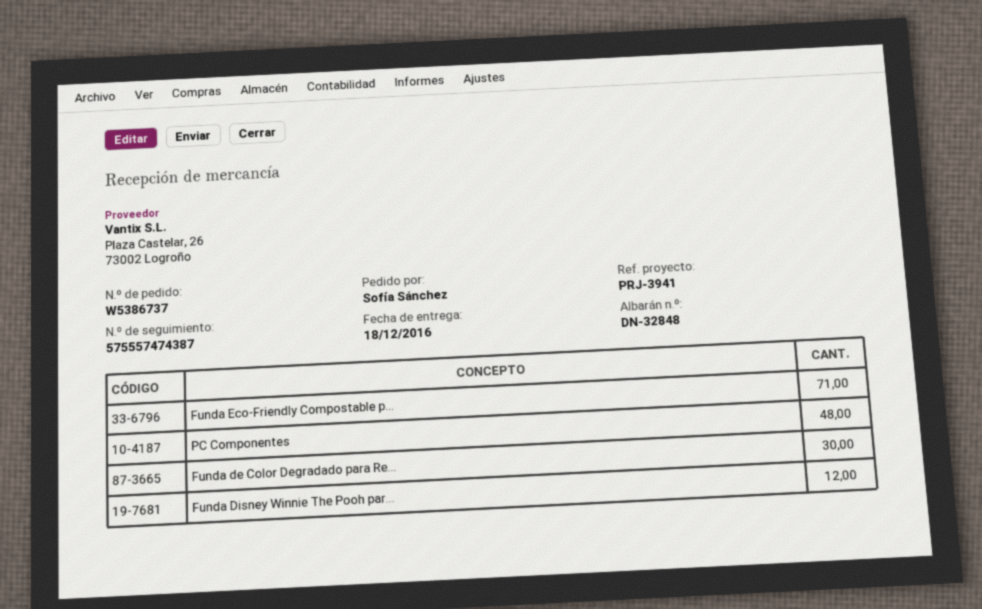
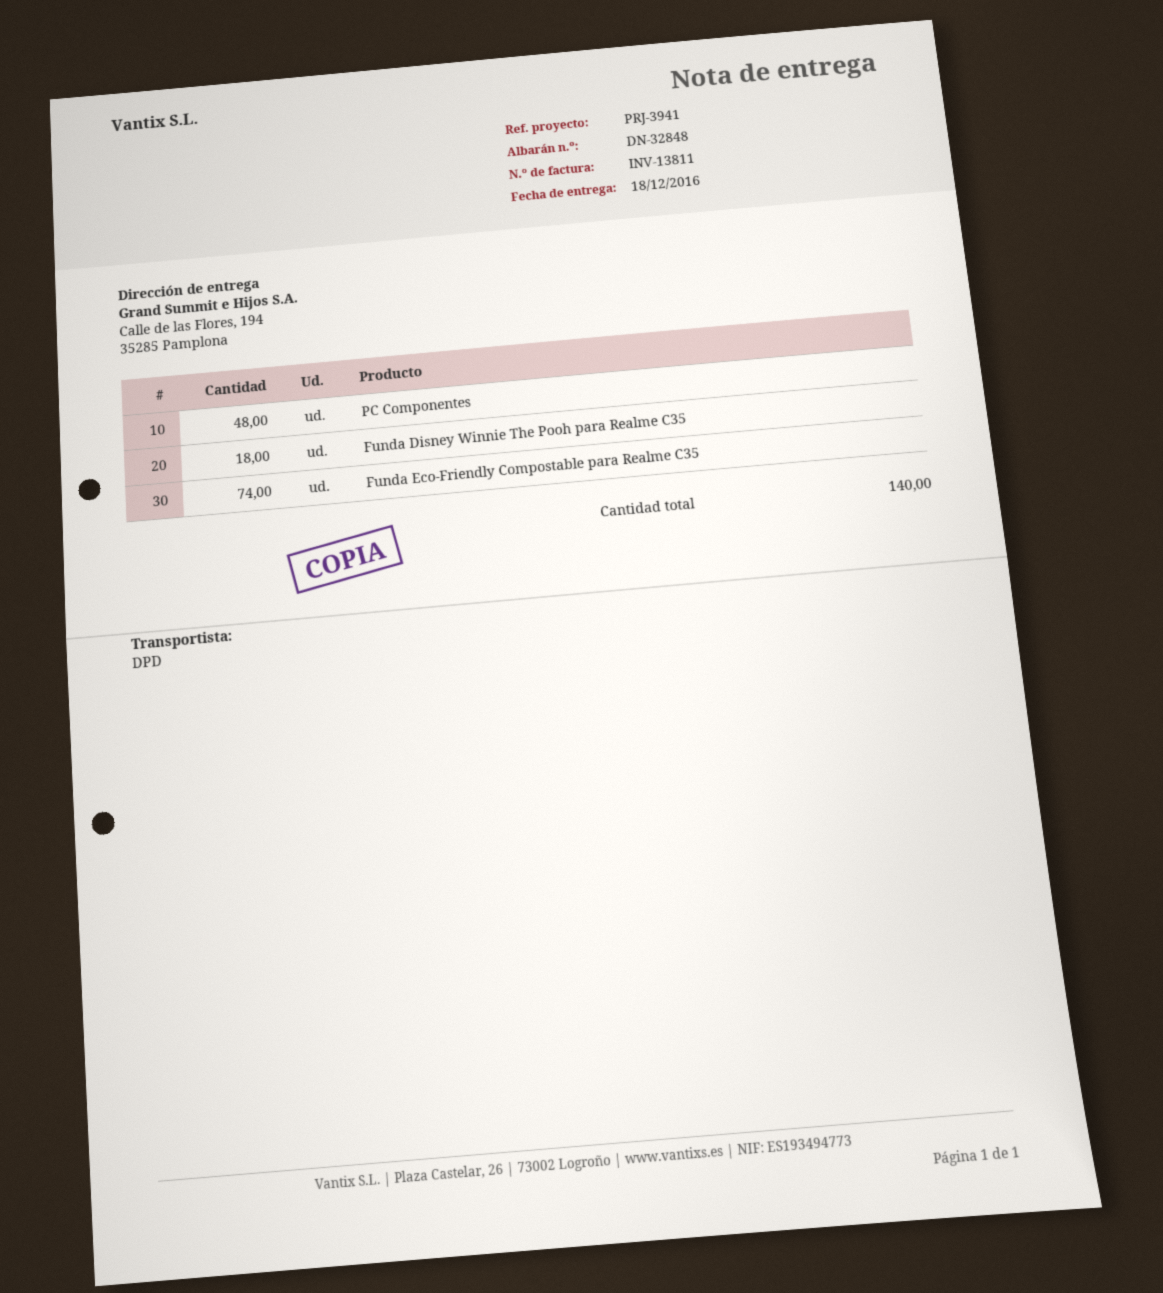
Funda Eco-Friendly Compostable p...: 71 -> 74
Funda de Color Degradado para Re...: 30 -> none
Funda Disney Winnie The Pooh par...: 12 -> 18

